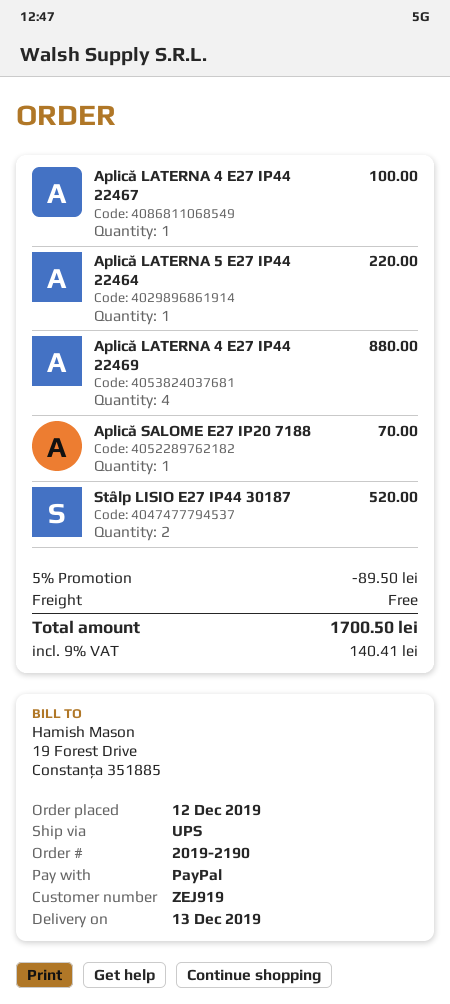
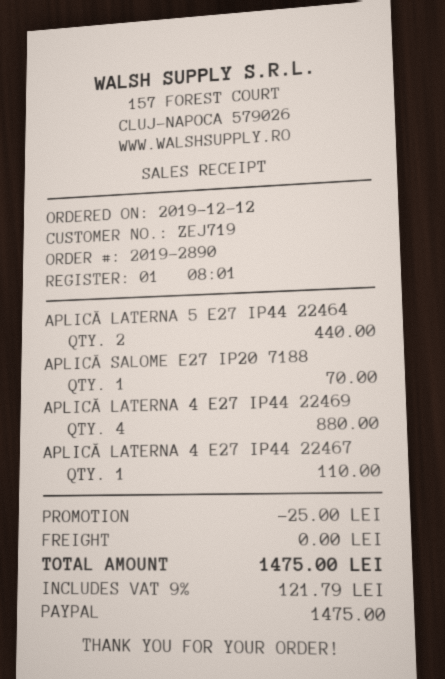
order number: 2019-2190 -> 2019-2890
customer number: ZEJ919 -> ZEJ719
Aplică LATERNA 4 E27 IP44 22467: 1 for 100.00 -> 1 for 110.00
Aplică LATERNA 5 E27 IP44 22464: 1 for 220.00 -> 2 for 440.00
Stâlp LISIO E27 IP44 30187: 2 for 520.00 -> none
discount: 89.50 -> 25.00
tax: 9% = 140.41 -> 9% = 121.79
total: 1700.50 -> 1475.00

